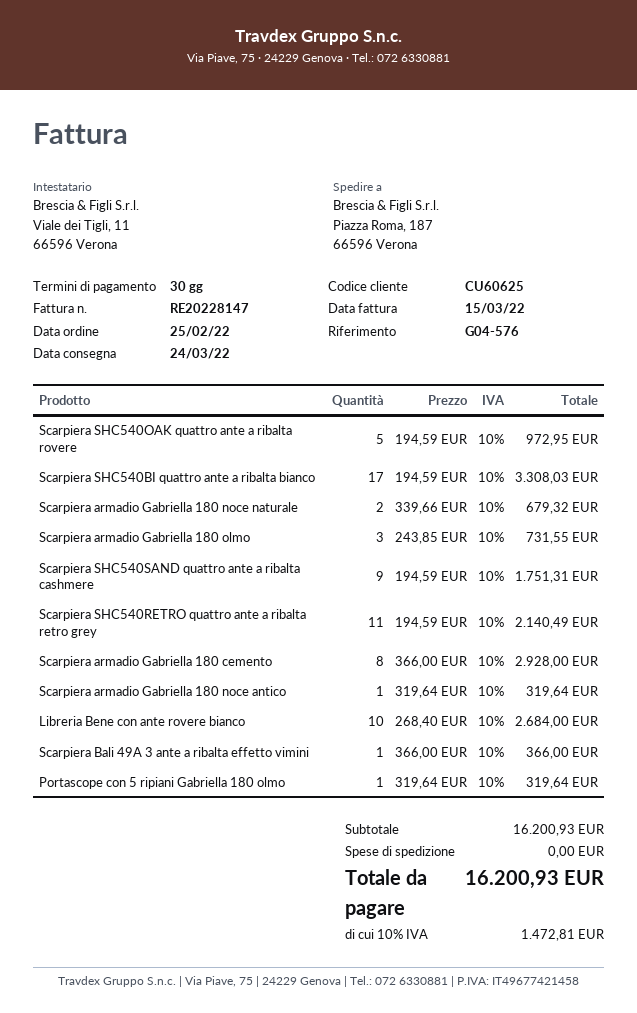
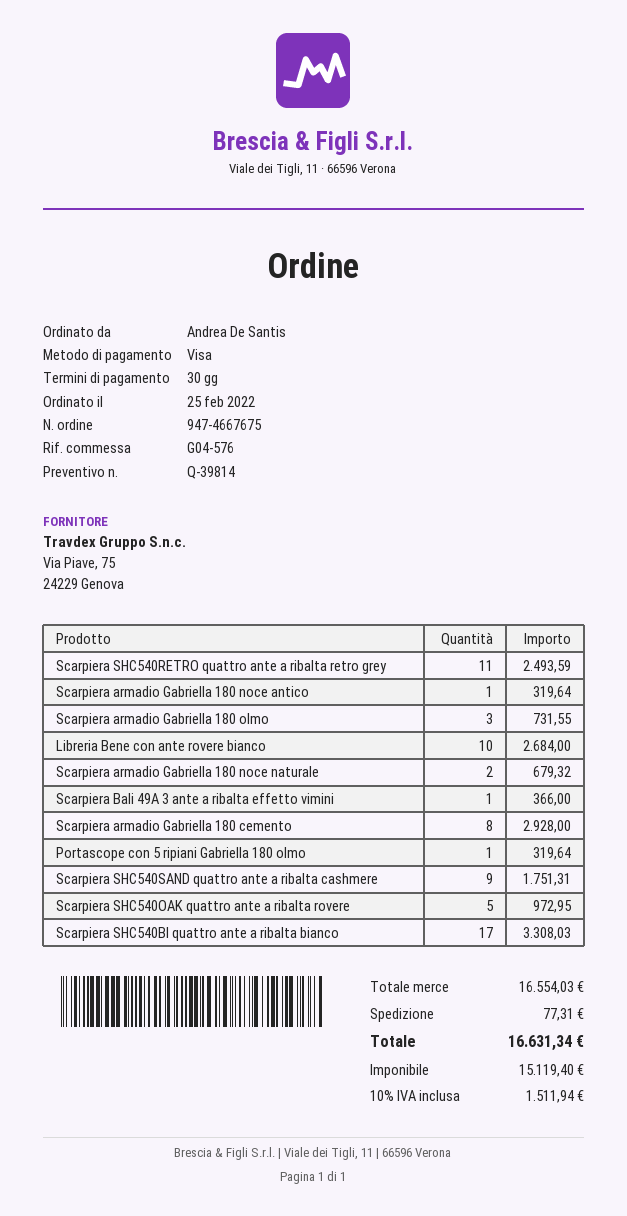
Scarpiera SHC540RETRO quattro ante a ribalta retro grey: 11 for 2140.49 -> 11 for 2493.59
subtotal: 16200.93 -> 16554.03
shipping: 0.00 -> 77.31
tax: 10% = 1472.81 -> 10% = 1511.94
total: 16200.93 -> 16631.34

